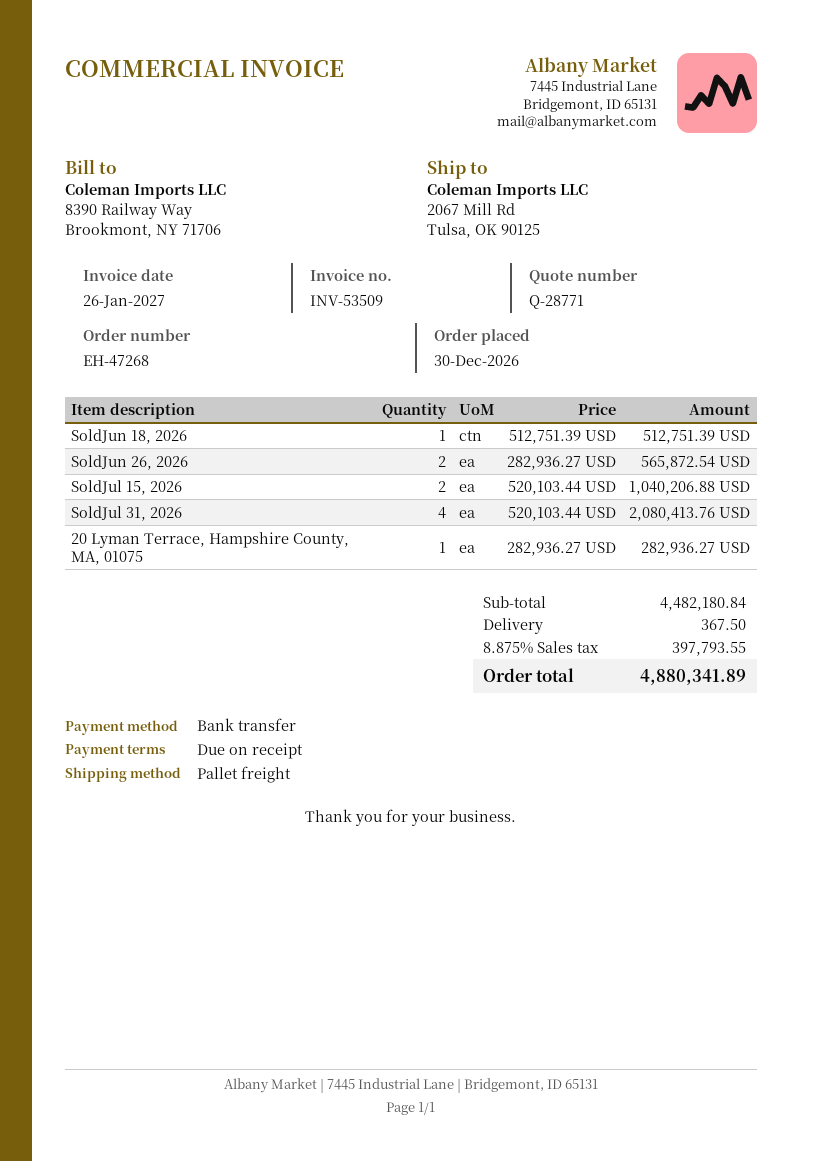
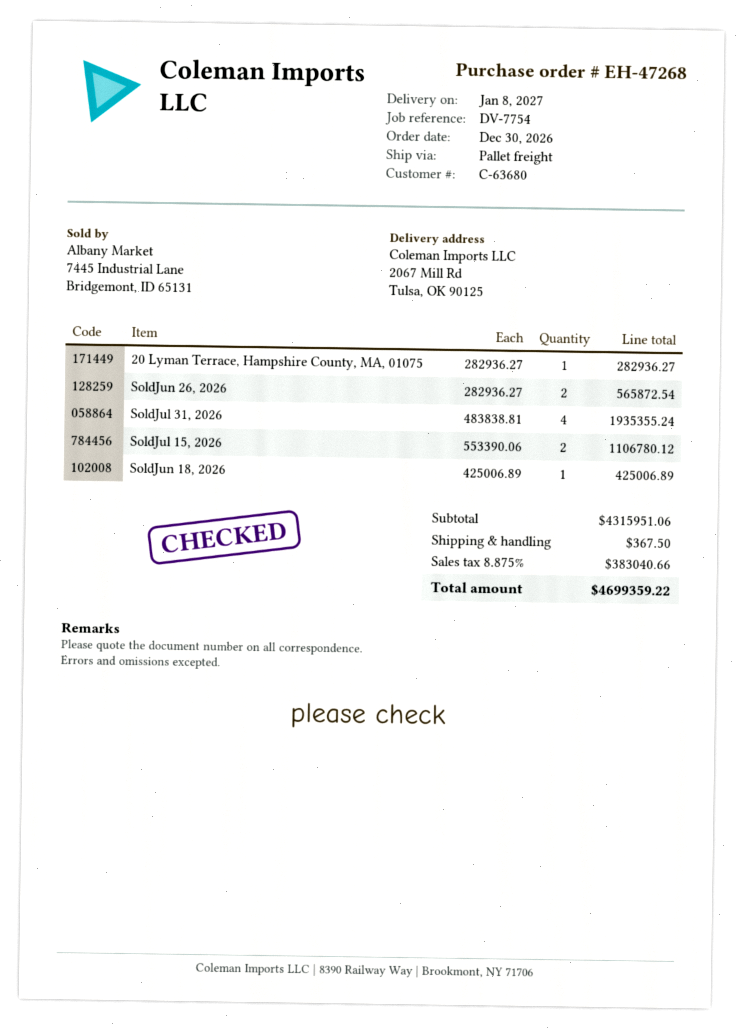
SoldJun 18, 2026: 1 x 512751.39 = 512751.39 -> 1 x 425006.89 = 425006.89
SoldJul 15, 2026: 2 x 520103.44 = 1040206.88 -> 2 x 553390.06 = 1106780.12
SoldJul 31, 2026: 4 x 520103.44 = 2080413.76 -> 4 x 483838.81 = 1935355.24
subtotal: 4482180.84 -> 4315951.06
tax: 8.875% = 397793.55 -> 8.875% = 383040.66
total: 4880341.89 -> 4699359.22

